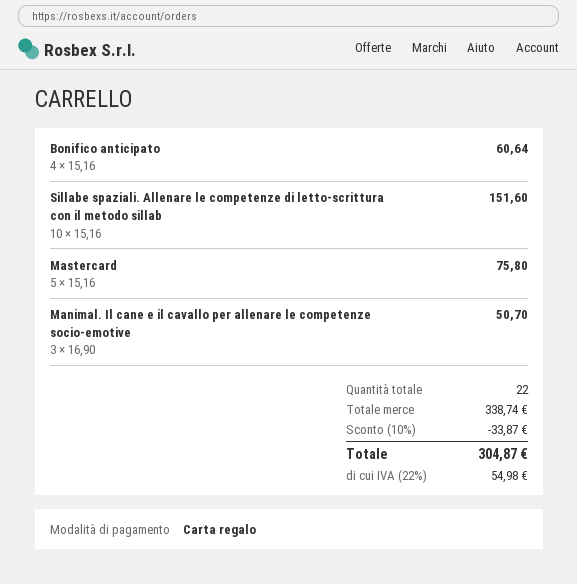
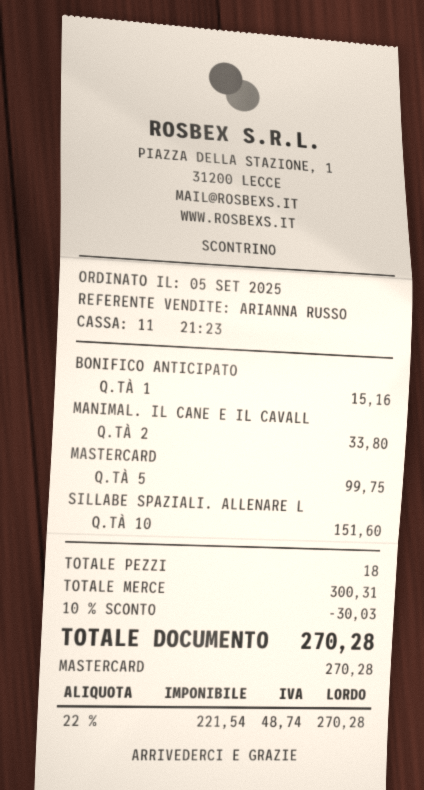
payment method: gift card -> Mastercard
Bonifico anticipato: 4 for 60.64 -> 1 for 15.16
Mastercard: 5 for 75.80 -> 5 for 99.75
Manimal. Il cane e il cavallo per allenare le competenze socio-emotive: 3 for 50.70 -> 2 for 33.80
total quantity: 22 -> 18
subtotal: 338.74 -> 300.31
discount: 10% = 33.87 -> 10% = 30.03
tax: 22% = 54.98 -> 22% = 48.74
total: 304.87 -> 270.28

